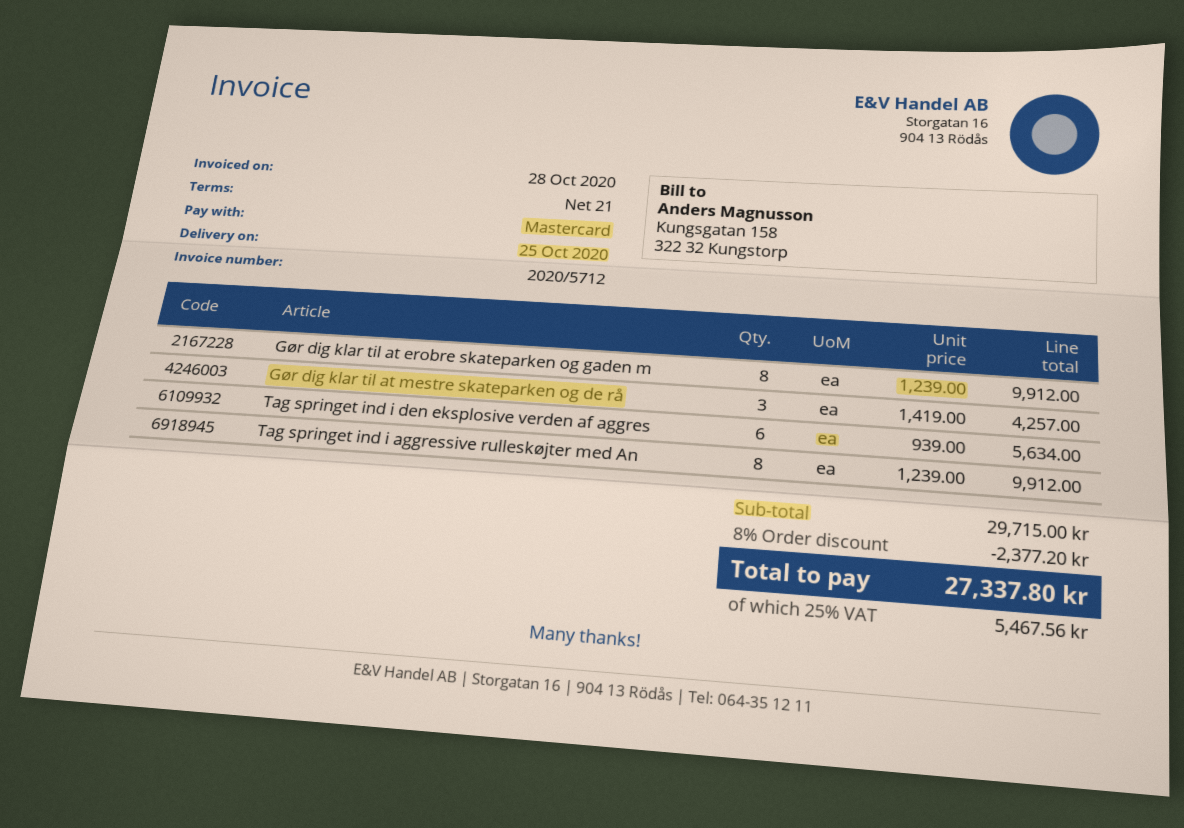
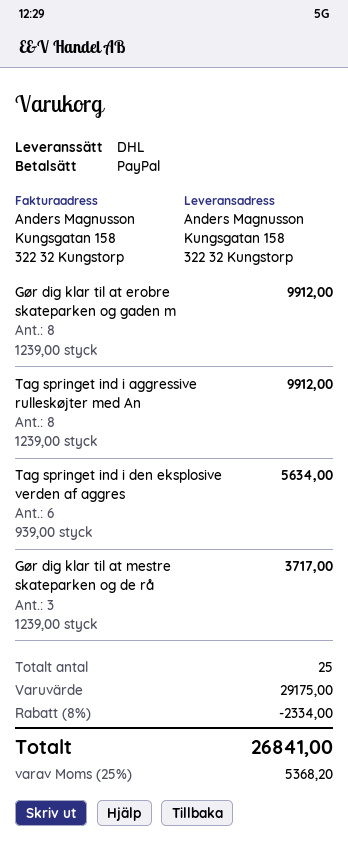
payment method: Mastercard -> PayPal
Gør dig klar til at mestre skateparken og de rå: 3 x 1419.00 = 4257.00 -> 3 x 1239.00 = 3717.00
subtotal: 29715.00 -> 29175.00
discount: 8% = 2377.20 -> 8% = 2334.00
tax: 25% = 5467.56 -> 25% = 5368.20
total: 27337.80 -> 26841.00

